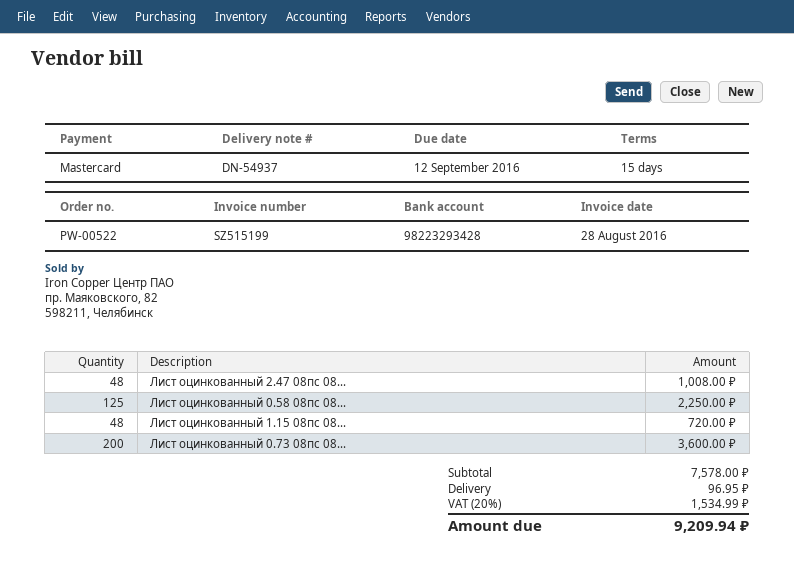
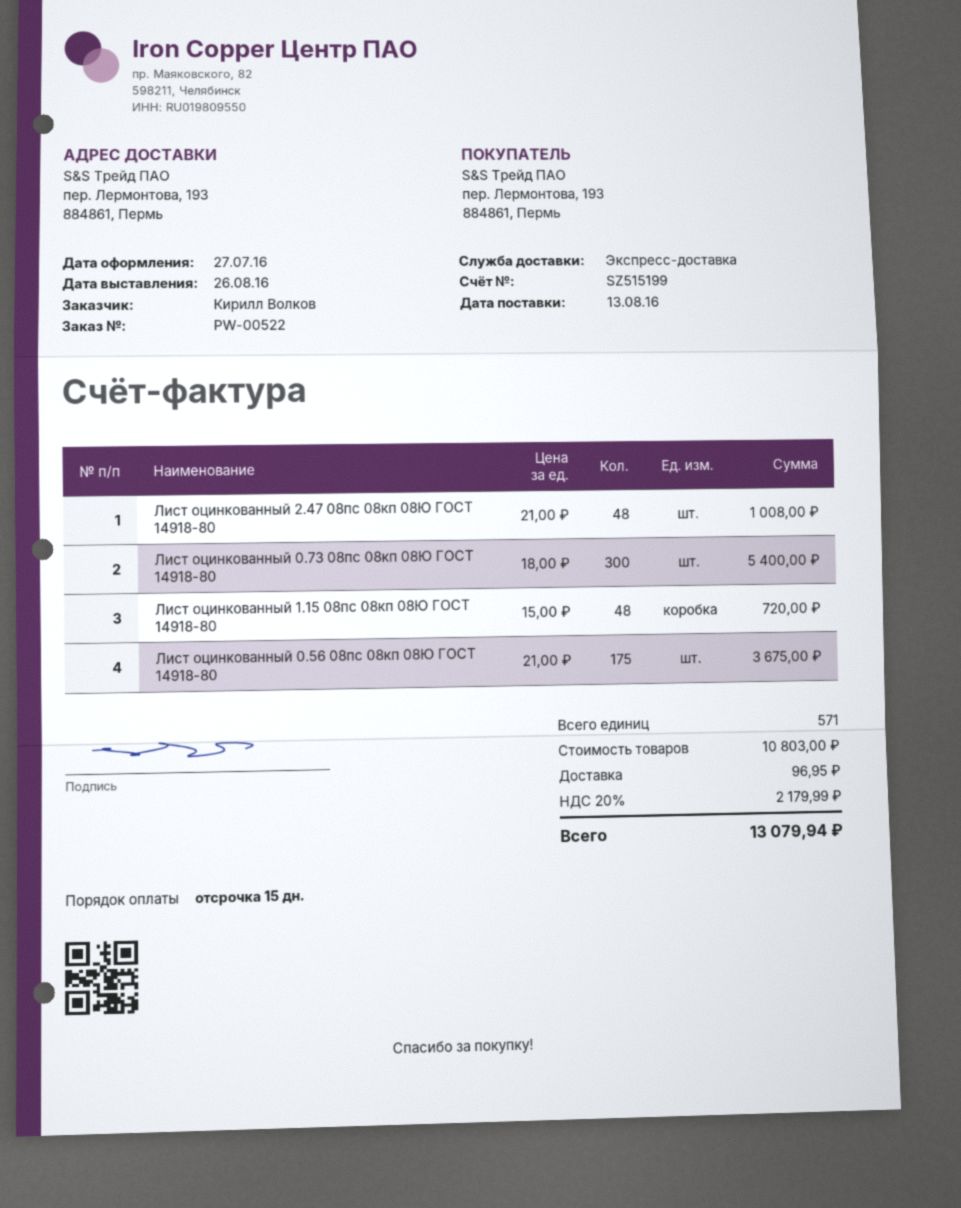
invoice date: 2016-08-28 -> 2016-08-26
Лист оцинкованный 0.58 08пс 08...: 125 for 2250.00 -> none
Лист оцинкованный 0.73 08пс 08...: 200 for 3600.00 -> 300 for 5400.00
Лист оцинкованный 0.56 08пс 08кп 08Ю ГОСТ 14918-80: none -> 175 for 3675.00
subtotal: 7578.00 -> 10803.00
tax: 20% = 1534.99 -> 20% = 2179.99
total: 9209.94 -> 13079.94

